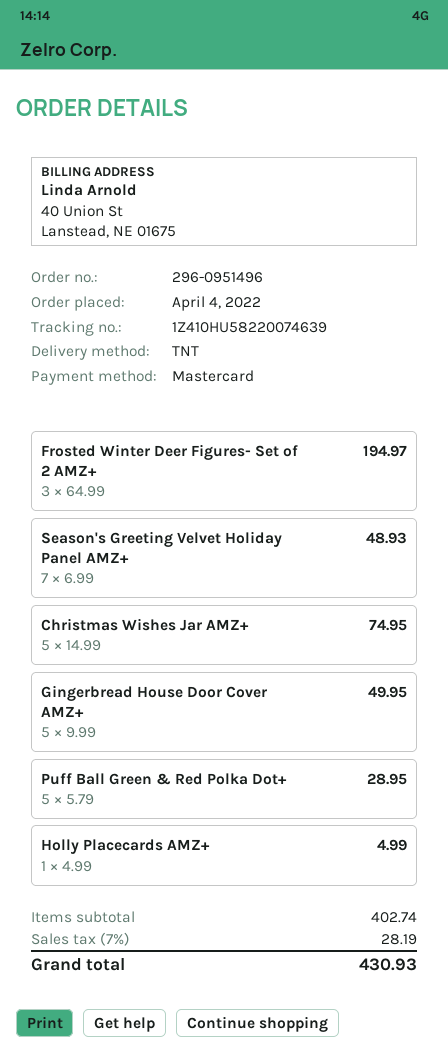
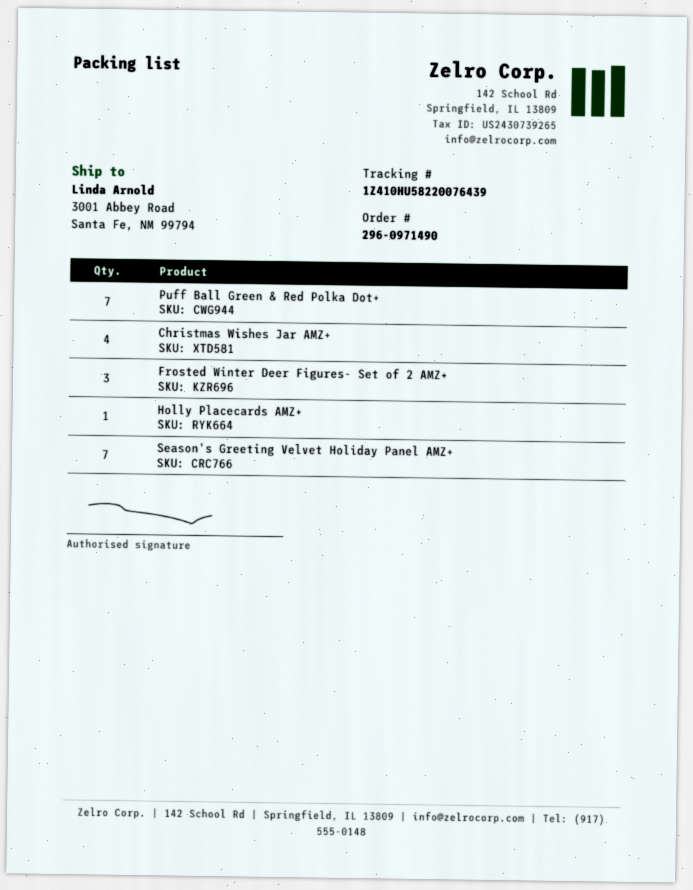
order number: 296-0951496 -> 296-0971490
tracking number: 1Z410HU58220074639 -> 1Z410HU58220076439
Christmas Wishes Jar AMZ+: 5 -> 4
Gingerbread House Door Cover AMZ+: 5 -> none
Puff Ball Green & Red Polka Dot+: 5 -> 7

